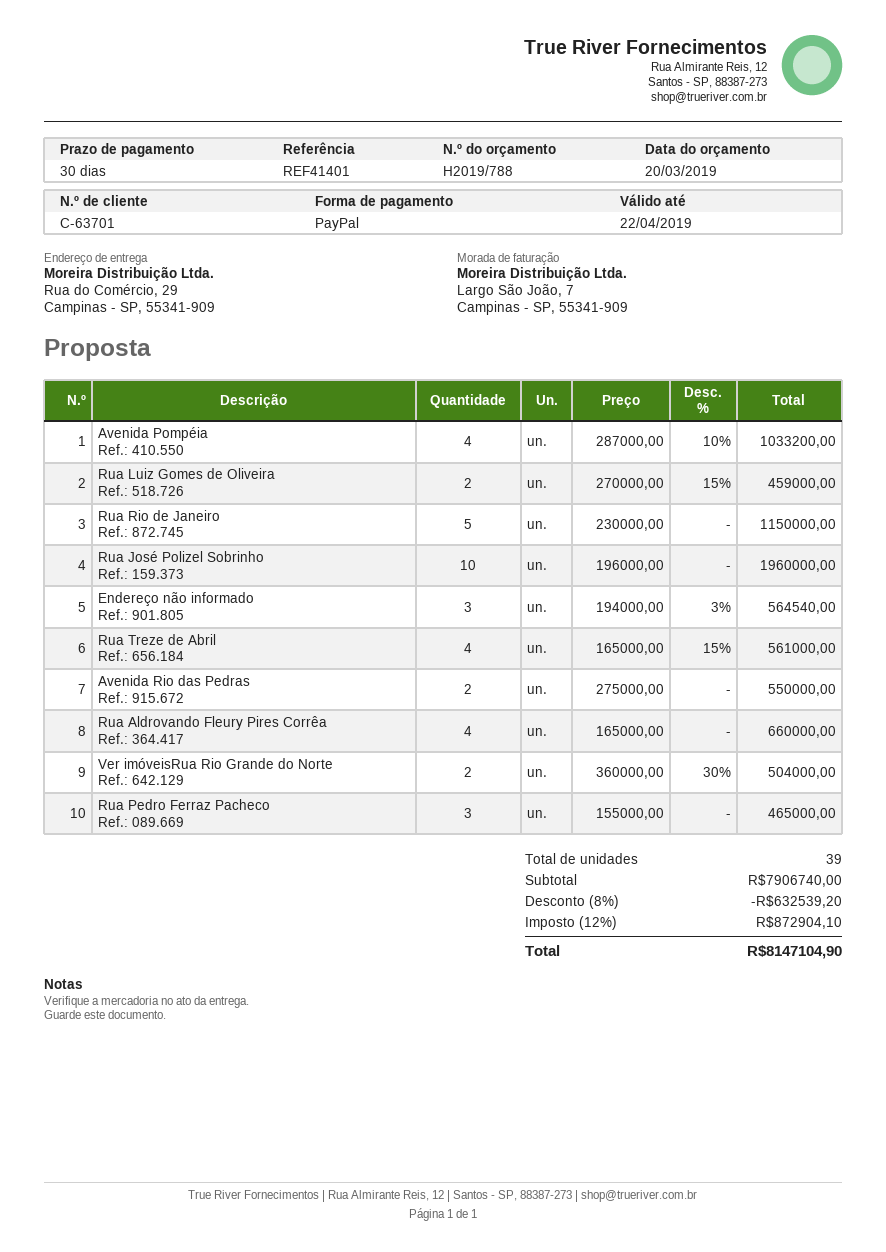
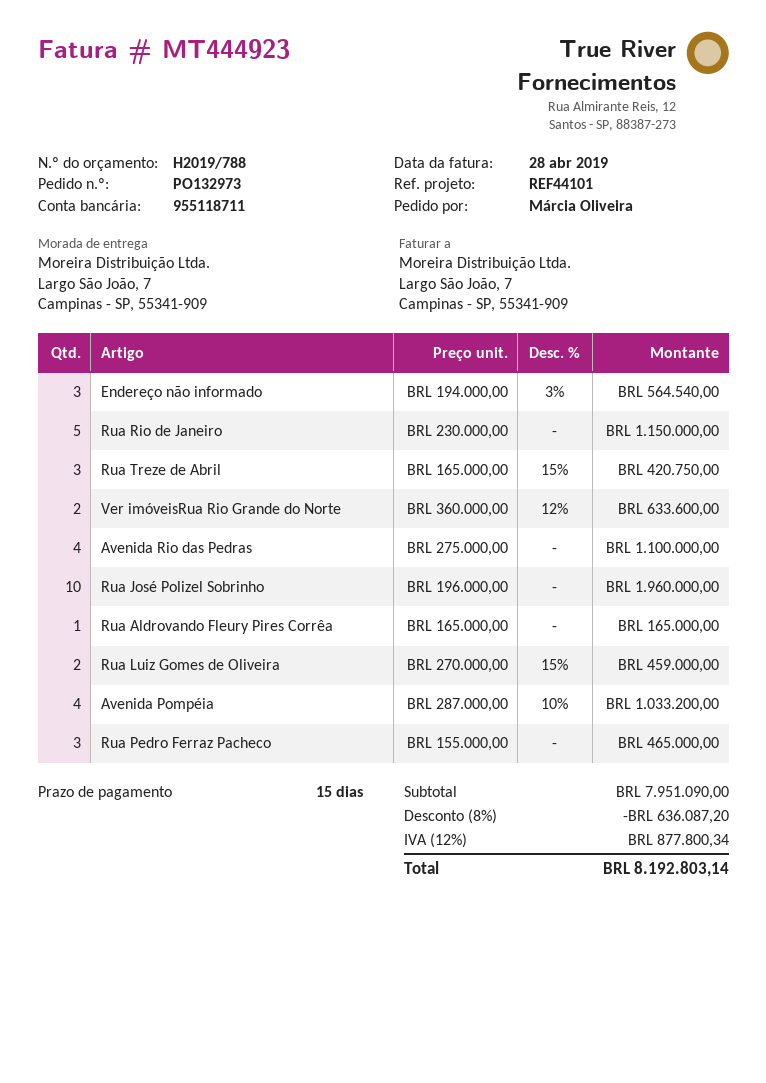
payment terms: 30 days -> 15 days
reference: REF41401 -> REF44101
ship to: Rua do Comércio, 29, Campinas - SP, 55341-909 -> Largo São João, 7, Campinas - SP, 55341-909
Rua Treze de Abril: 4 x 165000.00 - 15% = 561000.00 -> 3 x 165000.00 - 15% = 420750.00
Avenida Rio das Pedras: 2 x 275000.00 = 550000.00 -> 4 x 275000.00 = 1100000.00
Rua Aldrovando Fleury Pires Corrêa: 4 x 165000.00 = 660000.00 -> 1 x 165000.00 = 165000.00
Ver imóveisRua Rio Grande do Norte: 2 x 360000.00 - 30% = 504000.00 -> 2 x 360000.00 - 12% = 633600.00
subtotal: 7906740.00 -> 7951090.00
discount: 8% = 632539.20 -> 8% = 636087.20
tax: 12% = 872904.10 -> 12% = 877800.34
total: 8147104.90 -> 8192803.14

